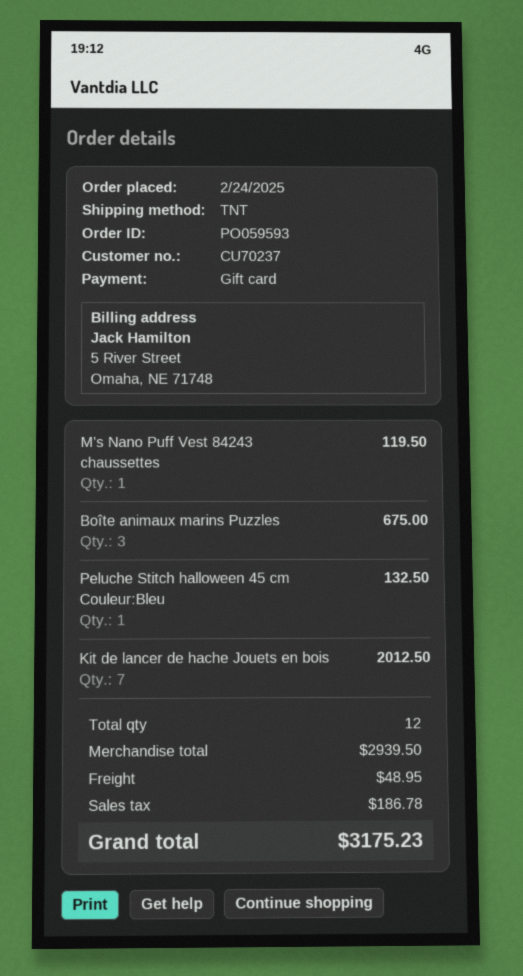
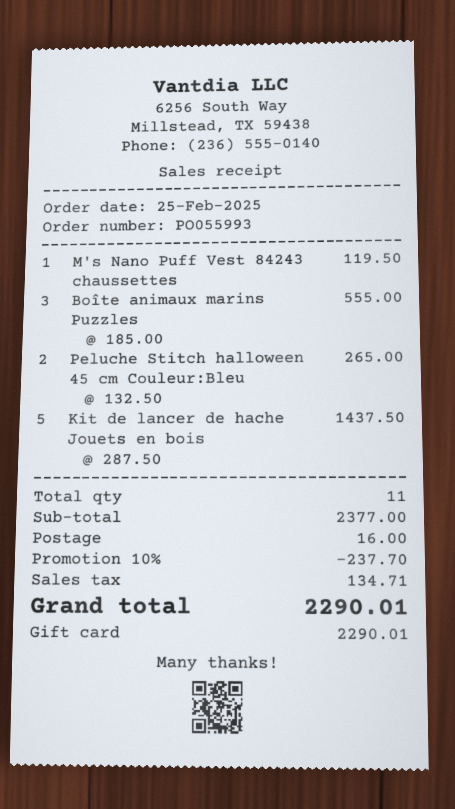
order number: PO059593 -> PO055993
order date: 2025-02-24 -> 2025-02-25
Boîte animaux marins Puzzles: 3 for 675.00 -> 3 for 555.00
Peluche Stitch halloween 45 cm Couleur:Bleu: 1 for 132.50 -> 2 for 265.00
Kit de lancer de hache Jouets en bois: 7 for 2012.50 -> 5 for 1437.50
total quantity: 12 -> 11
subtotal: 2939.50 -> 2377.00
discount: none -> 10% = 237.70
shipping: 48.95 -> 16.00
tax: 186.78 -> 134.71
total: 3175.23 -> 2290.01

